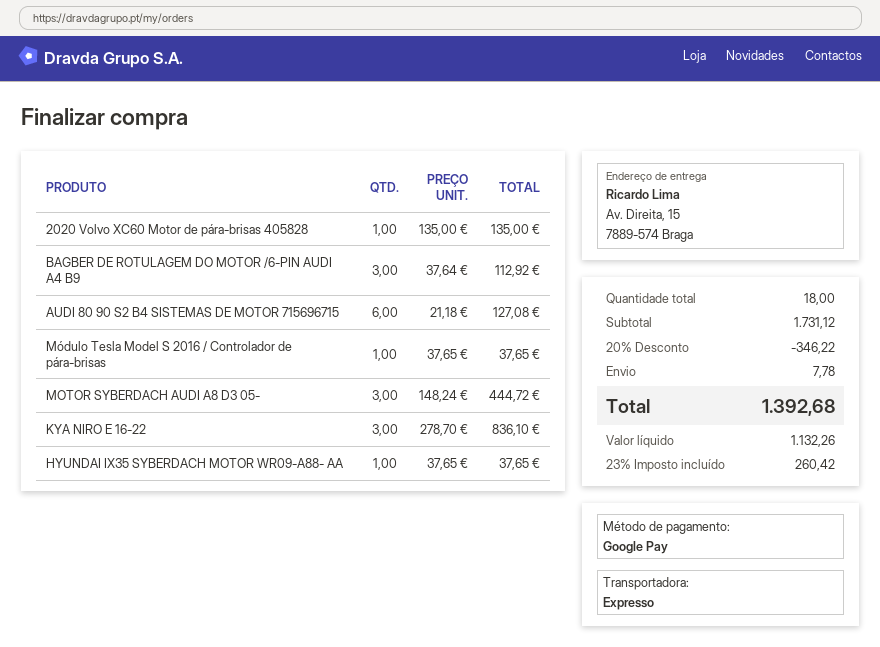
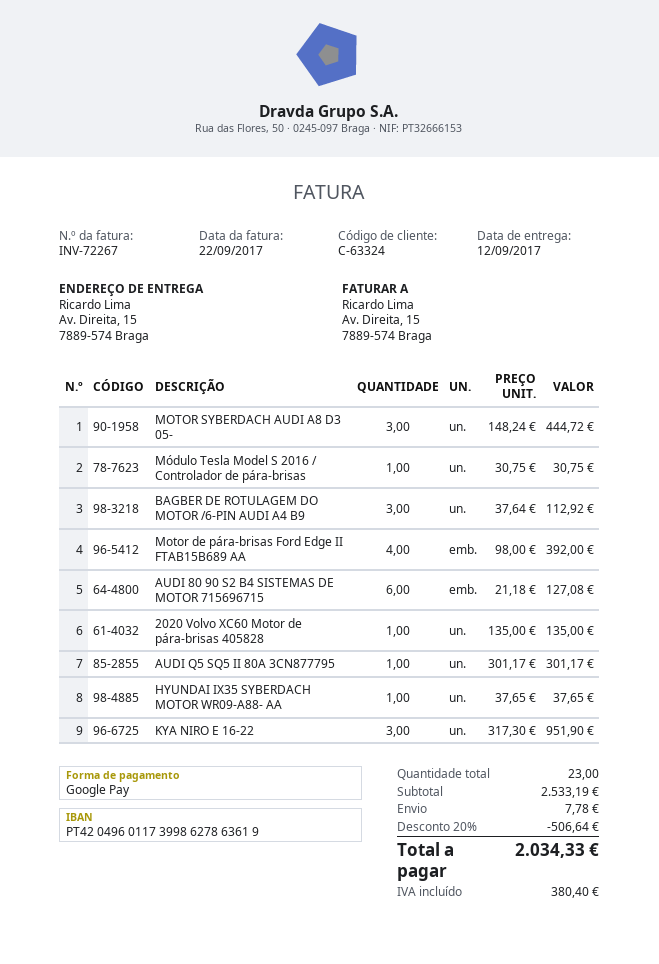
Módulo Tesla Model S 2016 / Controlador de pára-brisas: 1 x 37.65 = 37.65 -> 1 x 30.75 = 30.75
KYA NIRO E 16-22: 3 x 278.70 = 836.10 -> 3 x 317.30 = 951.90
Motor de pára-brisas Ford Edge II FTAB15B689 AA: none -> 4 x 98.00 = 392.00
AUDI Q5 SQ5 II 80A 3CN877795: none -> 1 x 301.17 = 301.17
total quantity: 18 -> 23
subtotal: 1731.12 -> 2533.19
discount: 20% = 346.22 -> 20% = 506.64
tax: 260.42 -> 380.40
total: 1392.68 -> 2034.33

